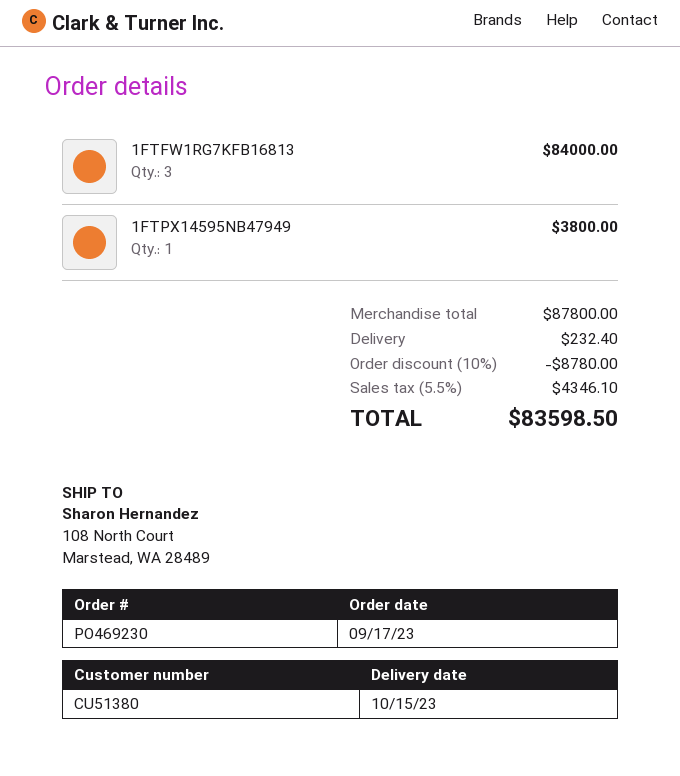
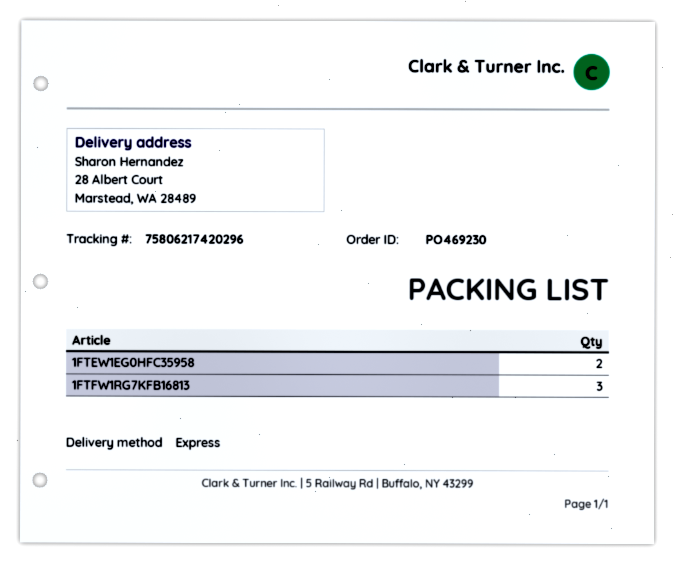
ship to: 108 North Court, Marstead, WA 28489 -> 28 Albert Court, Marstead, WA 28489
1FTPX14595NB47949: 1 -> none
1FTEW1EG0HFC35958: none -> 2

